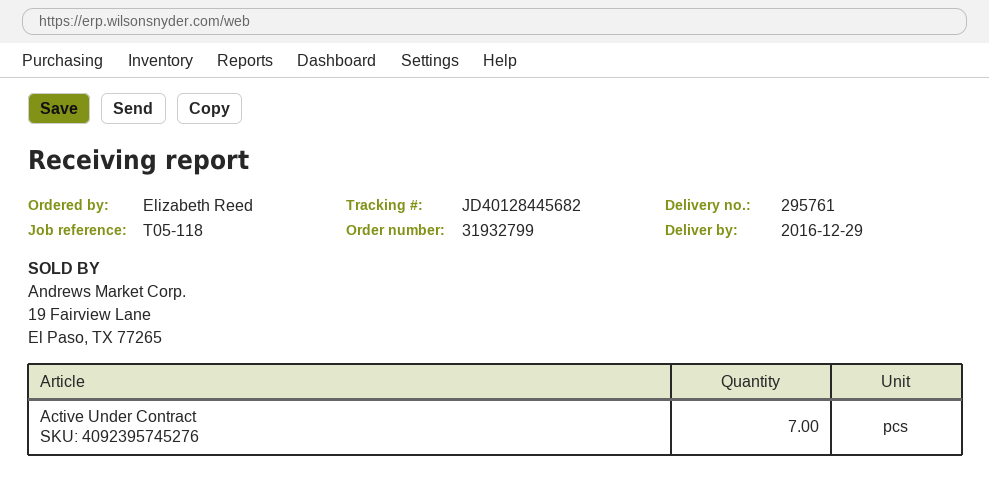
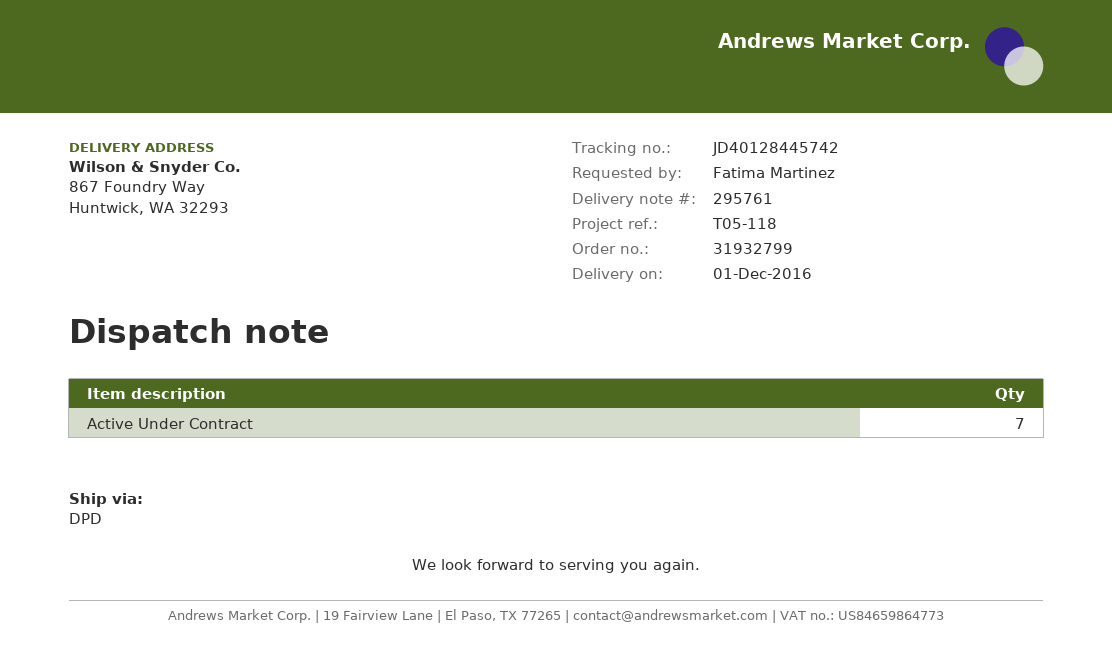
delivery date: 2016-12-29 -> 2016-12-01
ordered by: Elizabeth Reed -> Fatima Martinez
tracking number: JD40128445682 -> JD40128445742

